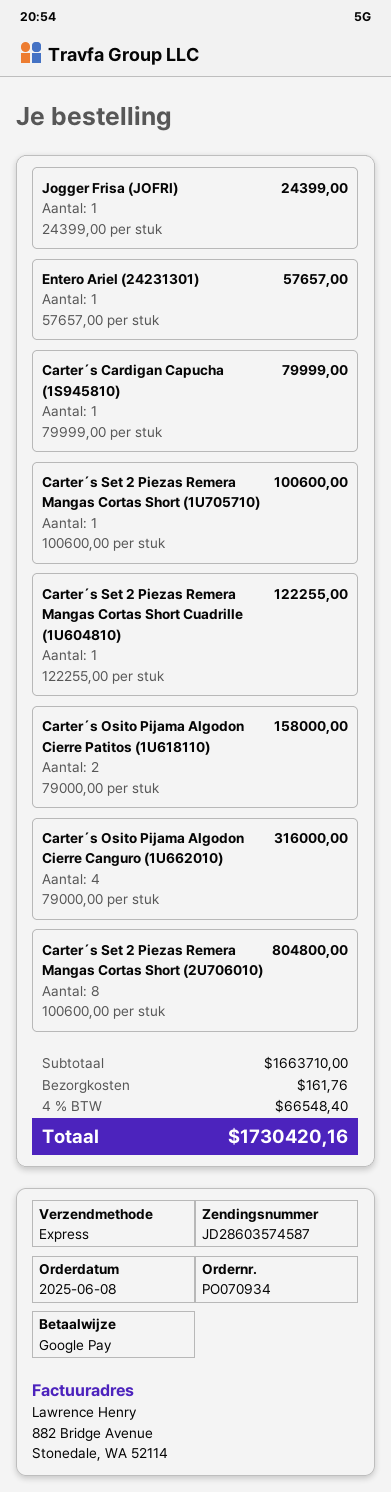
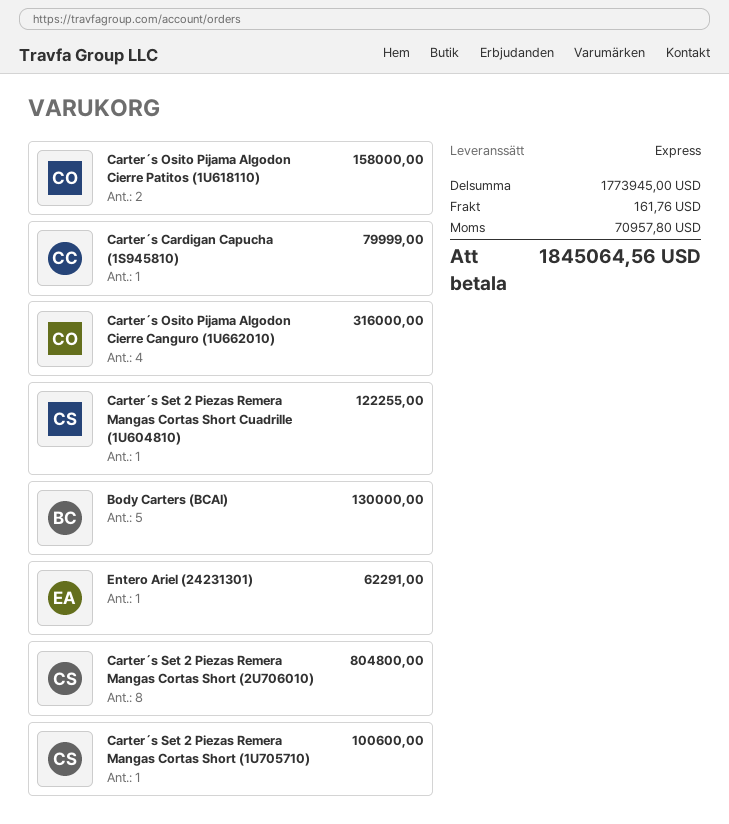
Jogger Frisa (JOFRI): 1 for 24399.00 -> none
Entero Ariel (24231301): 1 for 57657.00 -> 1 for 62291.00
Body Carters (BCAI): none -> 5 for 130000.00
subtotal: 1663710.00 -> 1773945.00
tax: 66548.40 -> 70957.80
total: 1730420.16 -> 1845064.56

